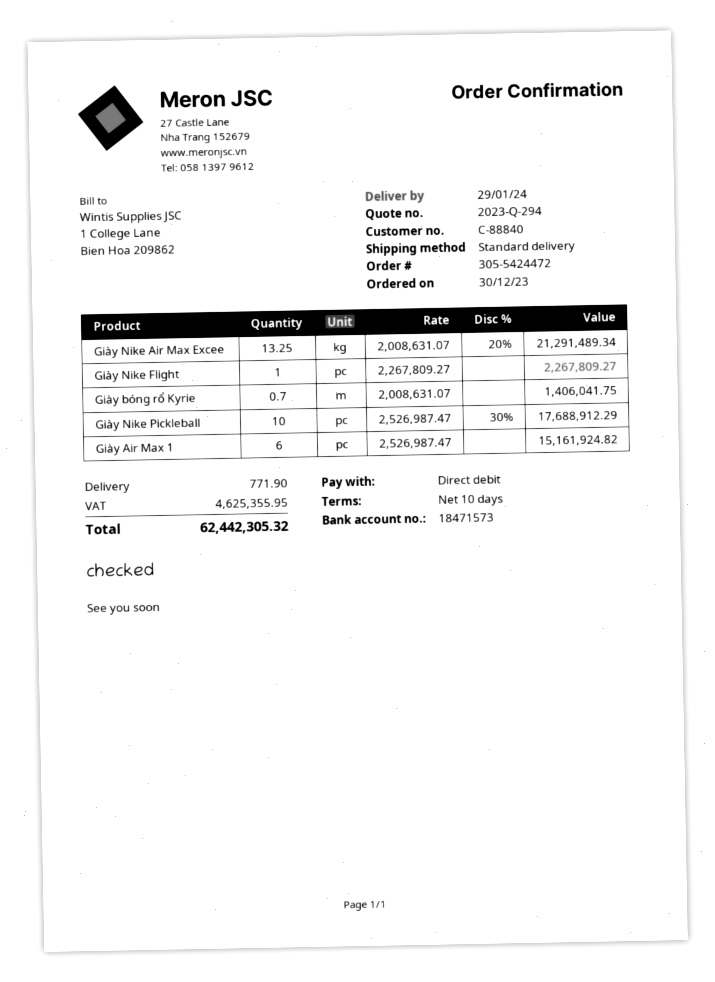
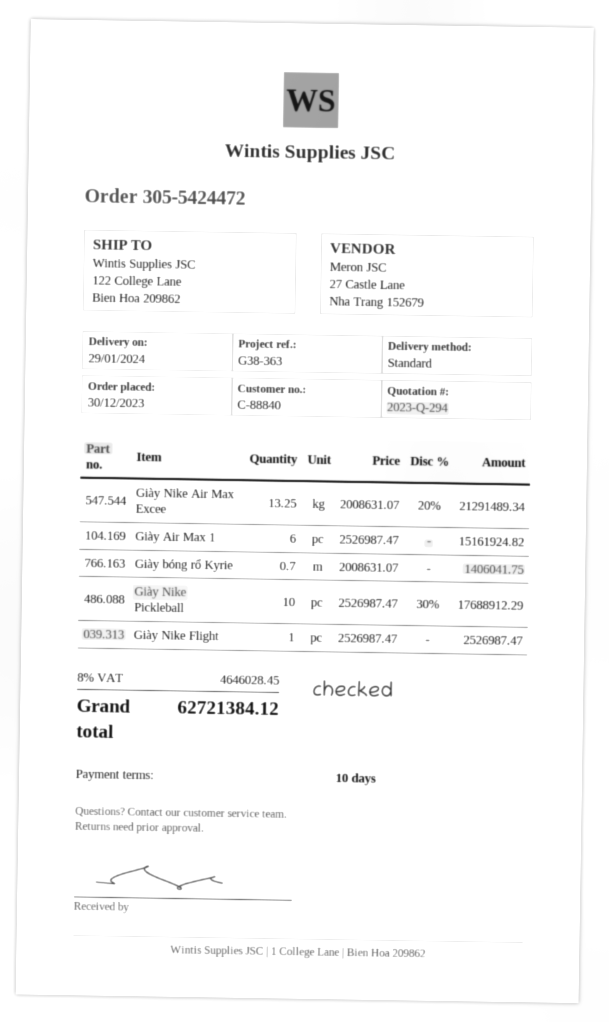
Giày Nike Flight: 1 x 2267809.27 = 2267809.27 -> 1 x 2526987.47 = 2526987.47
shipping: 771.90 -> none
tax: 4625355.95 -> 4646028.45
total: 62442305.32 -> 62721384.12

